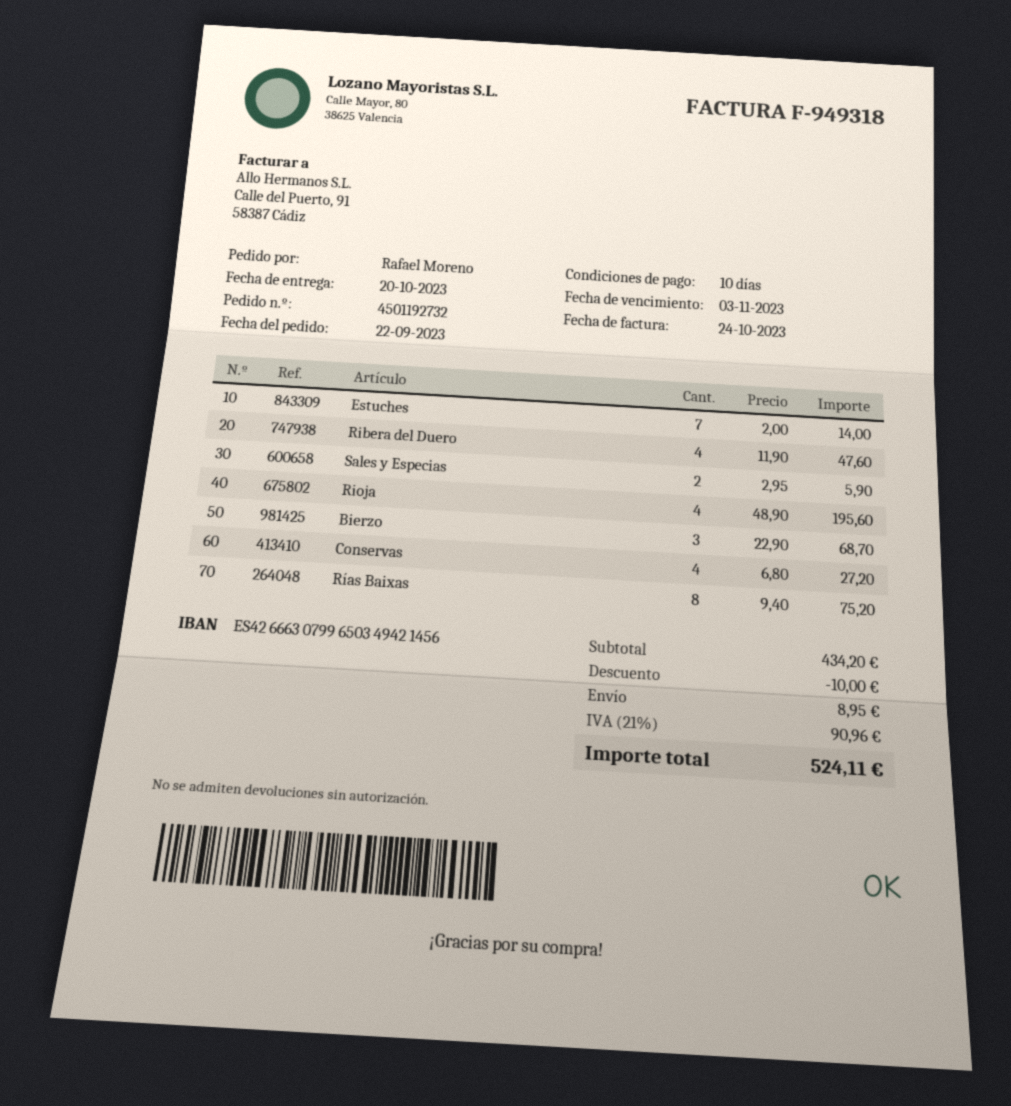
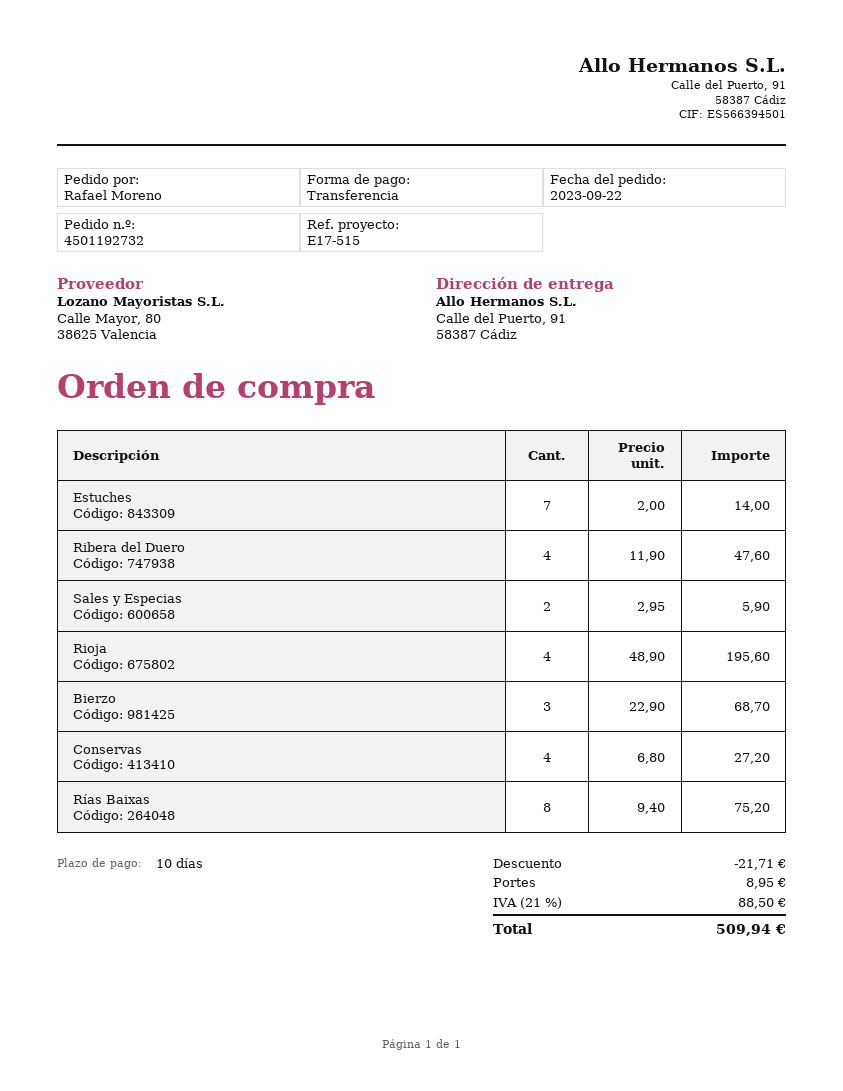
discount: 10.00 -> 21.71
tax: 21% = 90.96 -> 21% = 88.50
total: 524.11 -> 509.94

